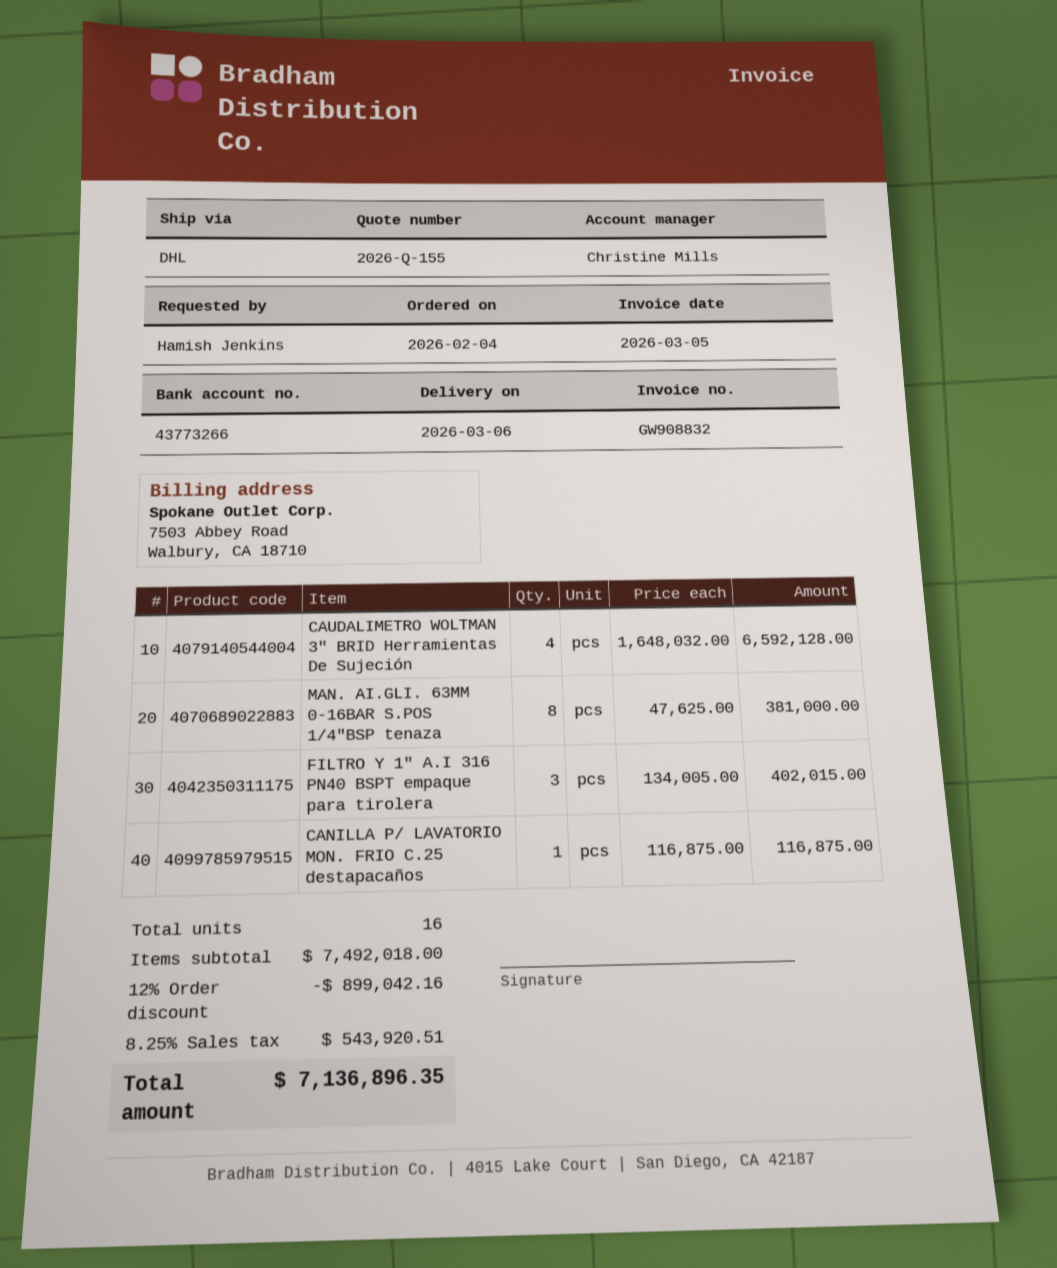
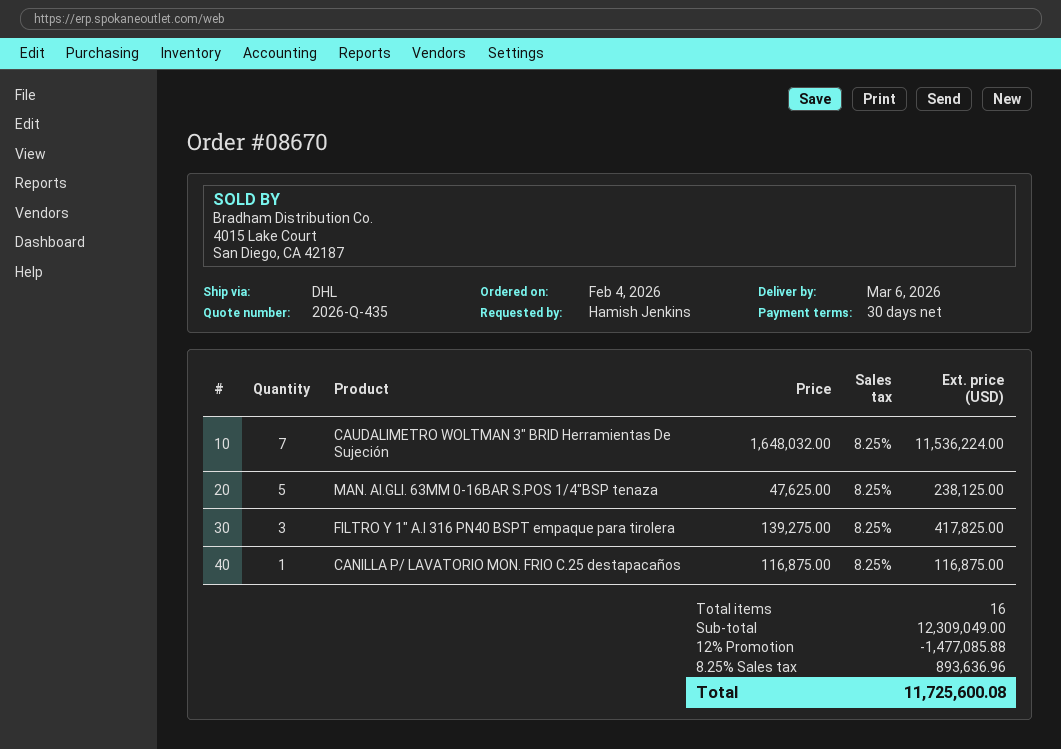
quote number: 2026-Q-155 -> 2026-Q-435
CAUDALIMETRO WOLTMAN 3" BRID Herramientas De Sujeción: 4 x 1648032.00 = 6592128.00 -> 7 x 1648032.00 = 11536224.00
MAN. AI.GLI. 63MM 0-16BAR S.POS 1/4"BSP tenaza: 8 x 47625.00 = 381000.00 -> 5 x 47625.00 = 238125.00
FILTRO Y 1" A.I 316 PN40 BSPT empaque para tirolera: 3 x 134005.00 = 402015.00 -> 3 x 139275.00 = 417825.00
subtotal: 7492018.00 -> 12309049.00
discount: 12% = 899042.16 -> 12% = 1477085.88
tax: 8.25% = 543920.51 -> 8.25% = 893636.96
total: 7136896.35 -> 11725600.08

